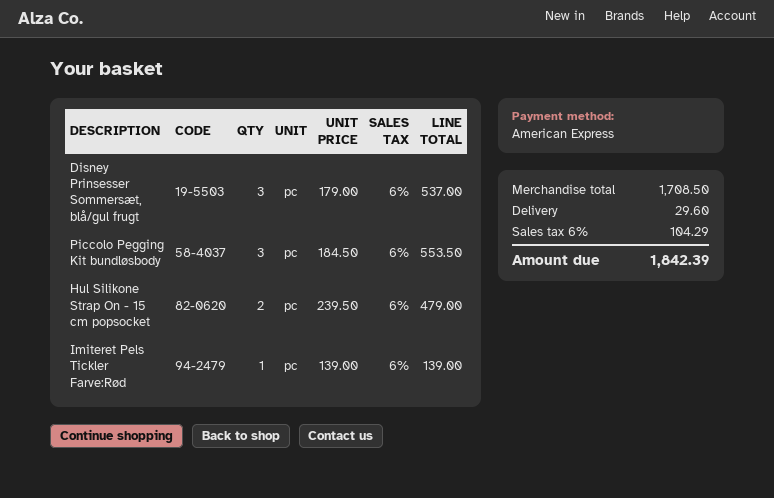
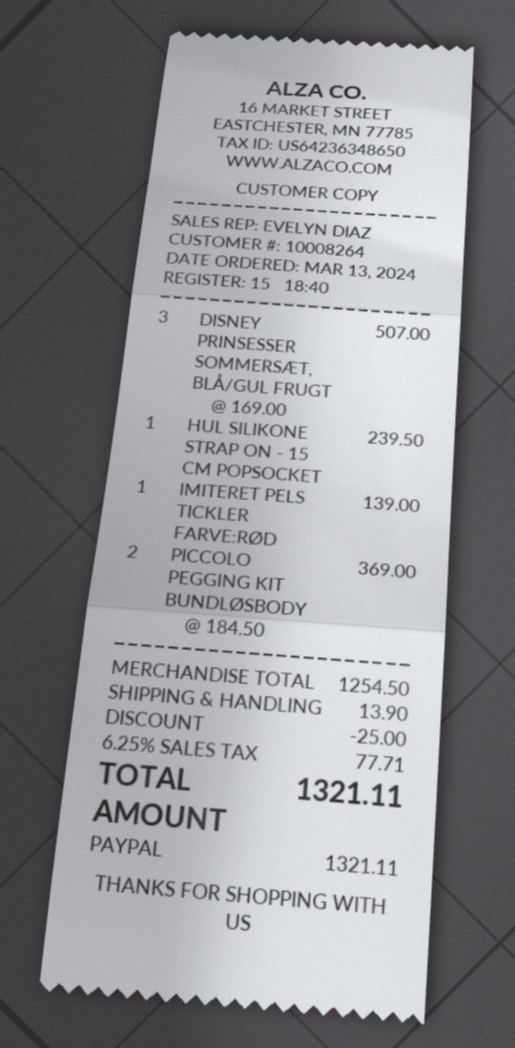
payment method: American Express -> PayPal
Disney Prinsesser Sommersæt, blå/gul frugt: 3 x 179.00 = 537.00 -> 3 x 169.00 = 507.00
Piccolo Pegging Kit bundløsbody: 3 x 184.50 = 553.50 -> 2 x 184.50 = 369.00
Hul Silikone Strap On - 15 cm popsocket: 2 x 239.50 = 479.00 -> 1 x 239.50 = 239.50
subtotal: 1708.50 -> 1254.50
discount: none -> 25.00
shipping: 29.60 -> 13.90
tax: 6% = 104.29 -> 6.25% = 77.71
total: 1842.39 -> 1321.11

